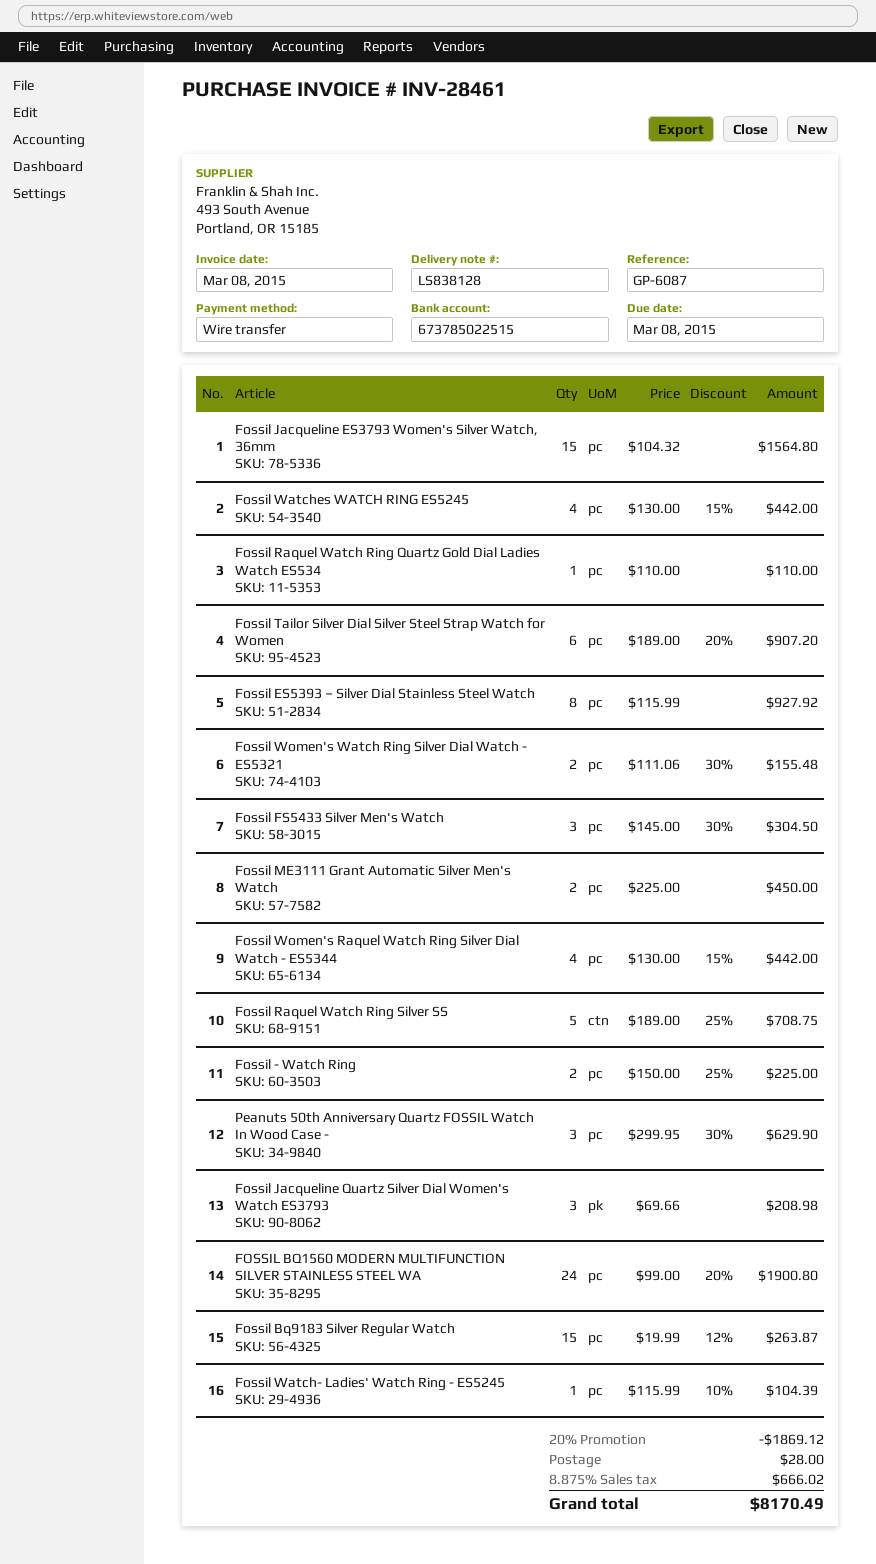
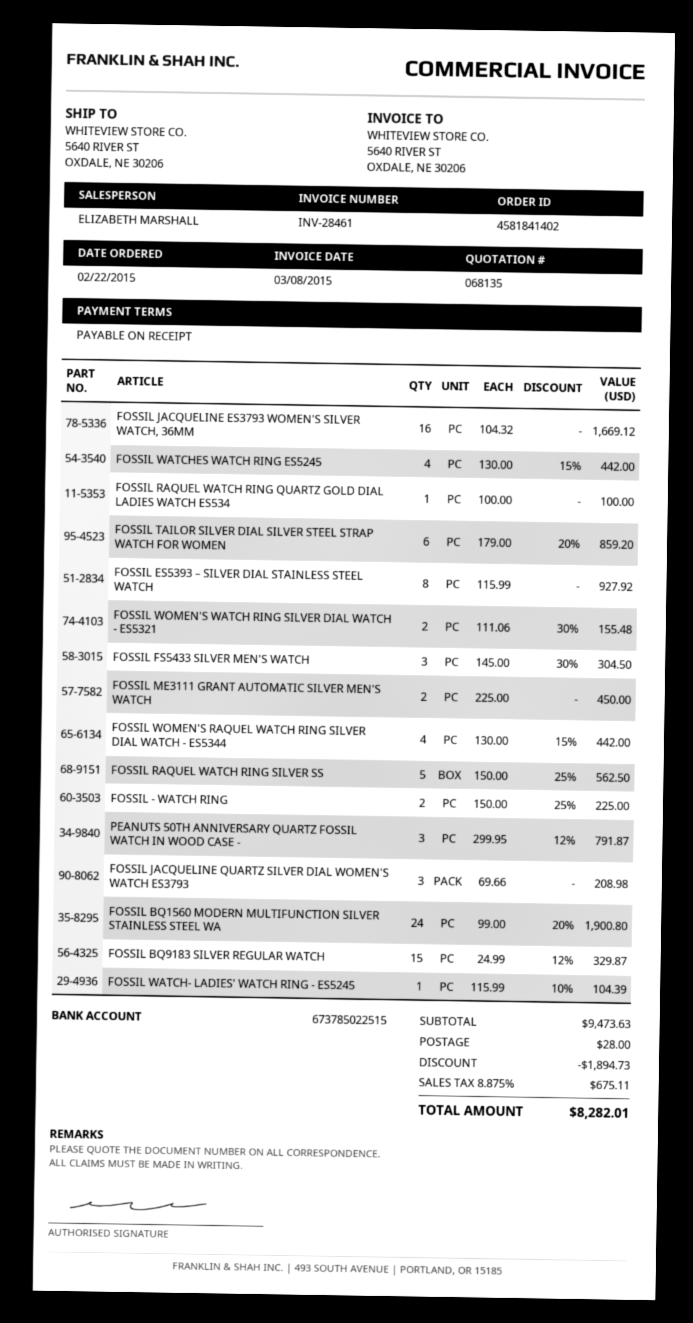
Fossil Jacqueline ES3793 Women's Silver Watch, 36mm: 15 x 104.32 = 1564.80 -> 16 x 104.32 = 1669.12
Fossil Raquel Watch Ring Quartz Gold Dial Ladies Watch ES534: 1 x 110.00 = 110.00 -> 1 x 100.00 = 100.00
Fossil Tailor Silver Dial Silver Steel Strap Watch for Women: 6 x 189.00 - 20% = 907.20 -> 6 x 179.00 - 20% = 859.20
Fossil Raquel Watch Ring Silver SS: 5 x 189.00 - 25% = 708.75 -> 5 x 150.00 - 25% = 562.50
Peanuts 50th Anniversary Quartz FOSSIL Watch In Wood Case -: 3 x 299.95 - 30% = 629.90 -> 3 x 299.95 - 12% = 791.87
Fossil Bq9183 Silver Regular Watch: 15 x 19.99 - 12% = 263.87 -> 15 x 24.99 - 12% = 329.87
discount: 1869.12 -> 1894.73
tax: 8.875% = 666.02 -> 8.875% = 675.11
total: 8170.49 -> 8282.01

